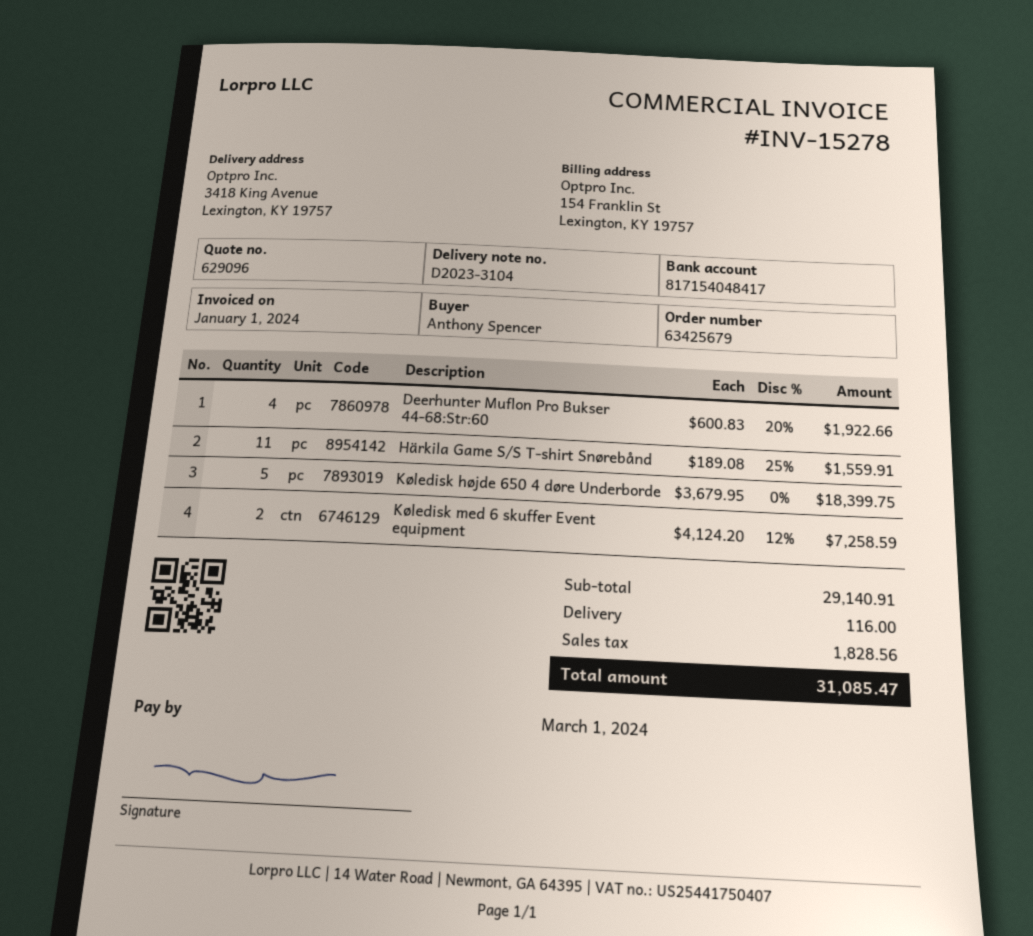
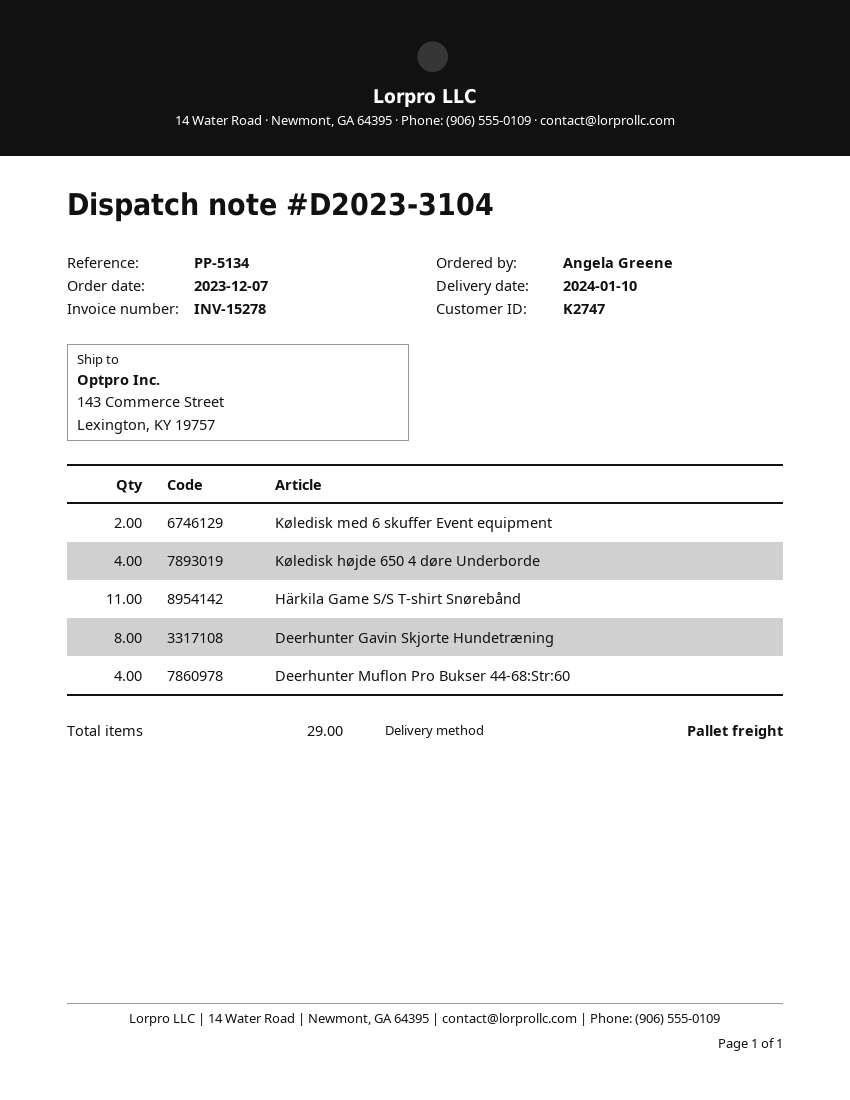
ordered by: Anthony Spencer -> Angela Greene
ship to: 3418 King Avenue, Lexington, KY 19757 -> 143 Commerce Street, Lexington, KY 19757
Køledisk højde 650 4 døre Underborde: 5 -> 4
Deerhunter Gavin Skjorte Hundetræning: none -> 8

